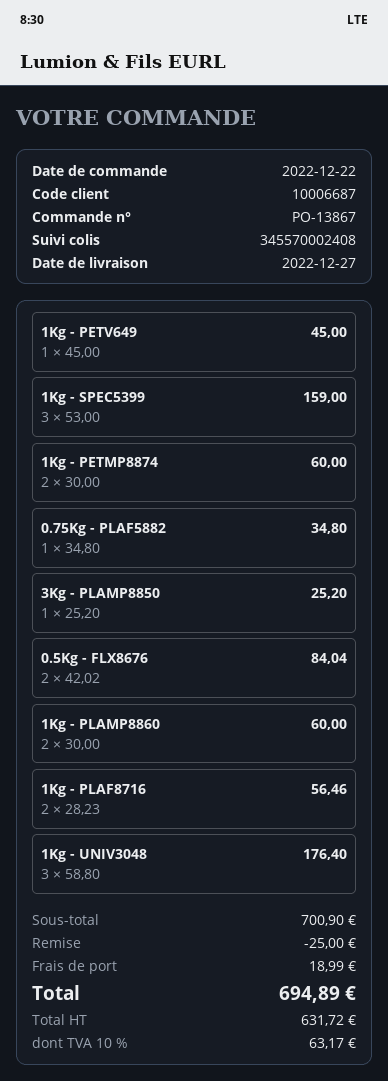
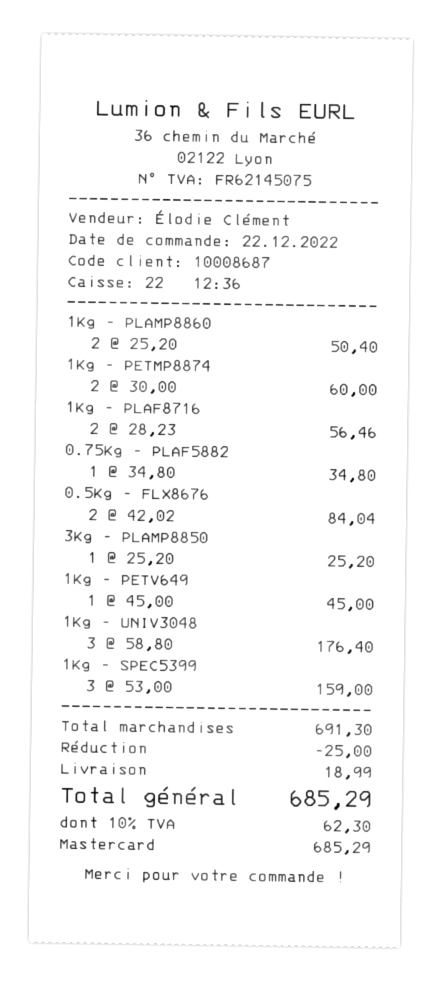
customer number: 10006687 -> 10008687
1Kg - PLAMP8860: 2 x 30.00 = 60.00 -> 2 x 25.20 = 50.40
subtotal: 700.90 -> 691.30
tax: 10% = 63.17 -> 10% = 62.30
total: 694.89 -> 685.29

